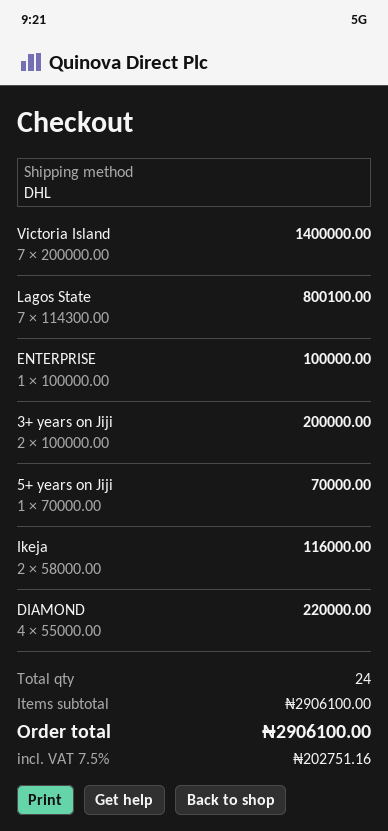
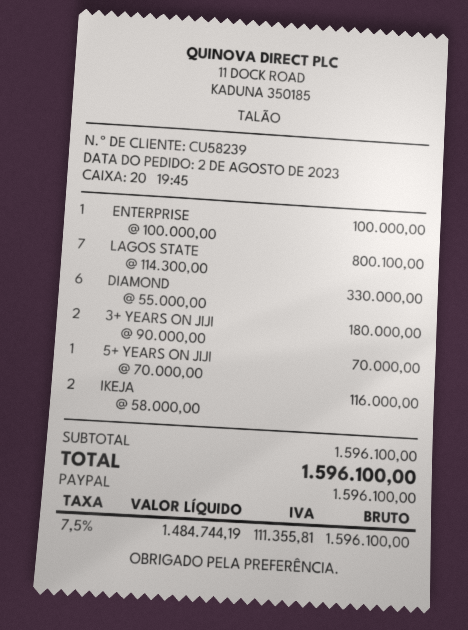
Victoria Island: 7 x 200000.00 = 1400000.00 -> none
3+ years on Jiji: 2 x 100000.00 = 200000.00 -> 2 x 90000.00 = 180000.00
DIAMOND: 4 x 55000.00 = 220000.00 -> 6 x 55000.00 = 330000.00
subtotal: 2906100.00 -> 1596100.00
tax: 7.5% = 202751.16 -> 7.5% = 111355.81
total: 2906100.00 -> 1596100.00

